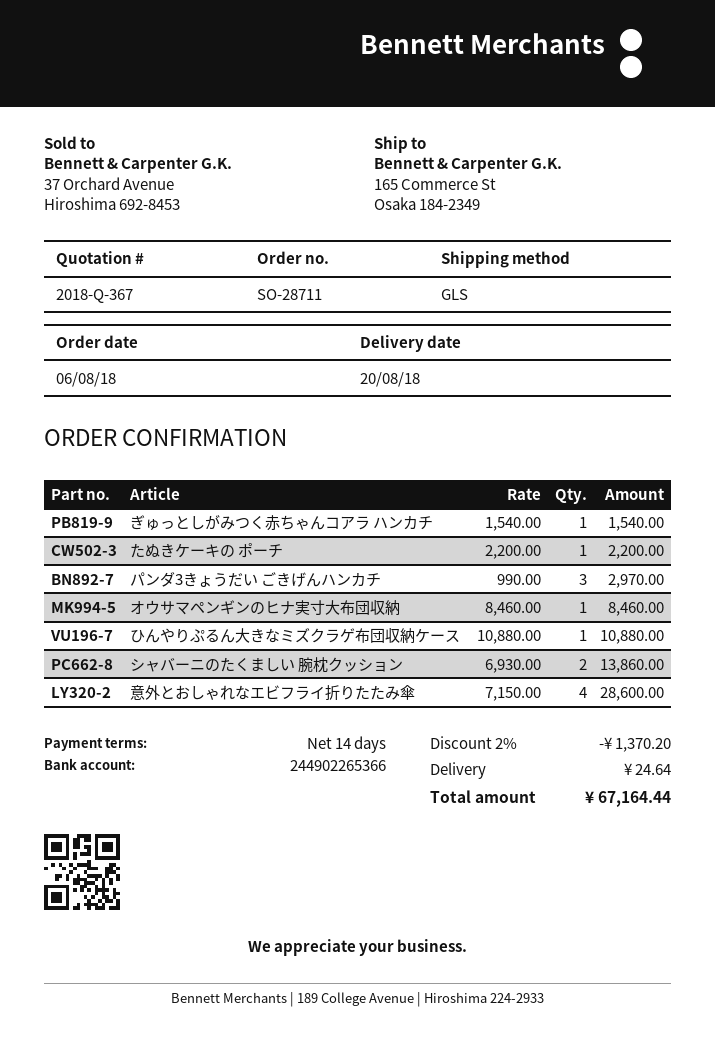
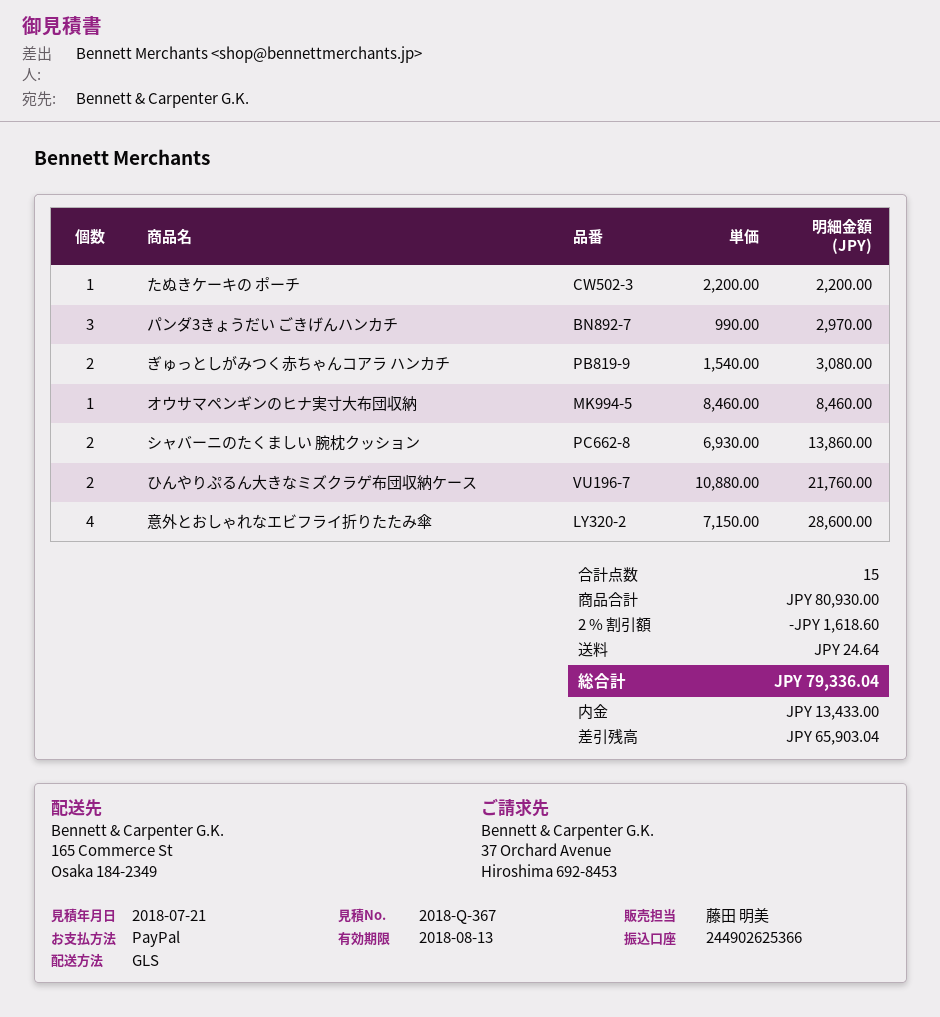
bank account: 244902265366 -> 244902625366
ぎゅっとしがみつく赤ちゃんコアラ ハンカチ: 1 x 1540.00 = 1540.00 -> 2 x 1540.00 = 3080.00
ひんやりぷるん大きなミズクラゲ布団収納ケース: 1 x 10880.00 = 10880.00 -> 2 x 10880.00 = 21760.00
discount: 2% = 1370.20 -> 2% = 1618.60
total: 67164.44 -> 79336.04

